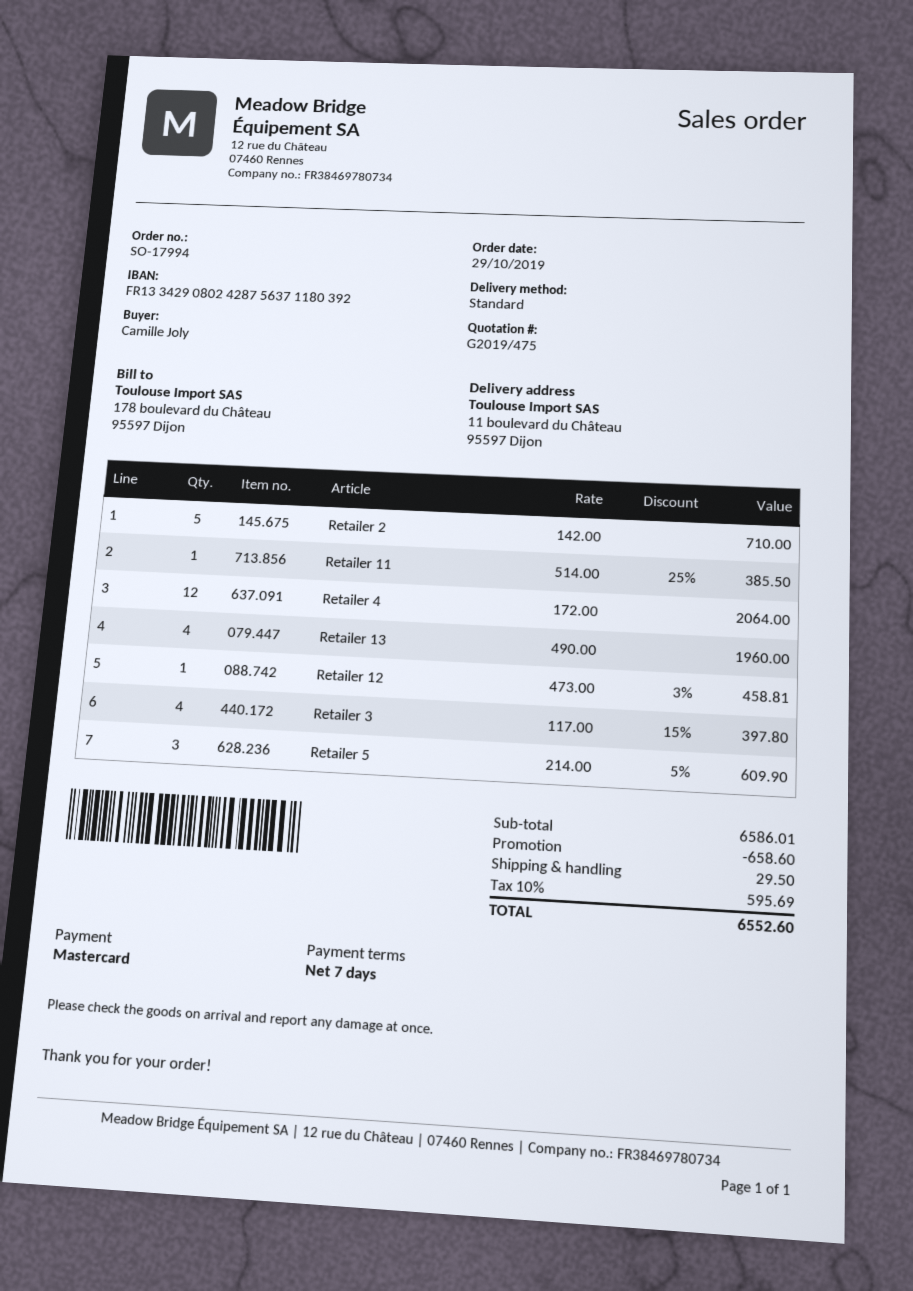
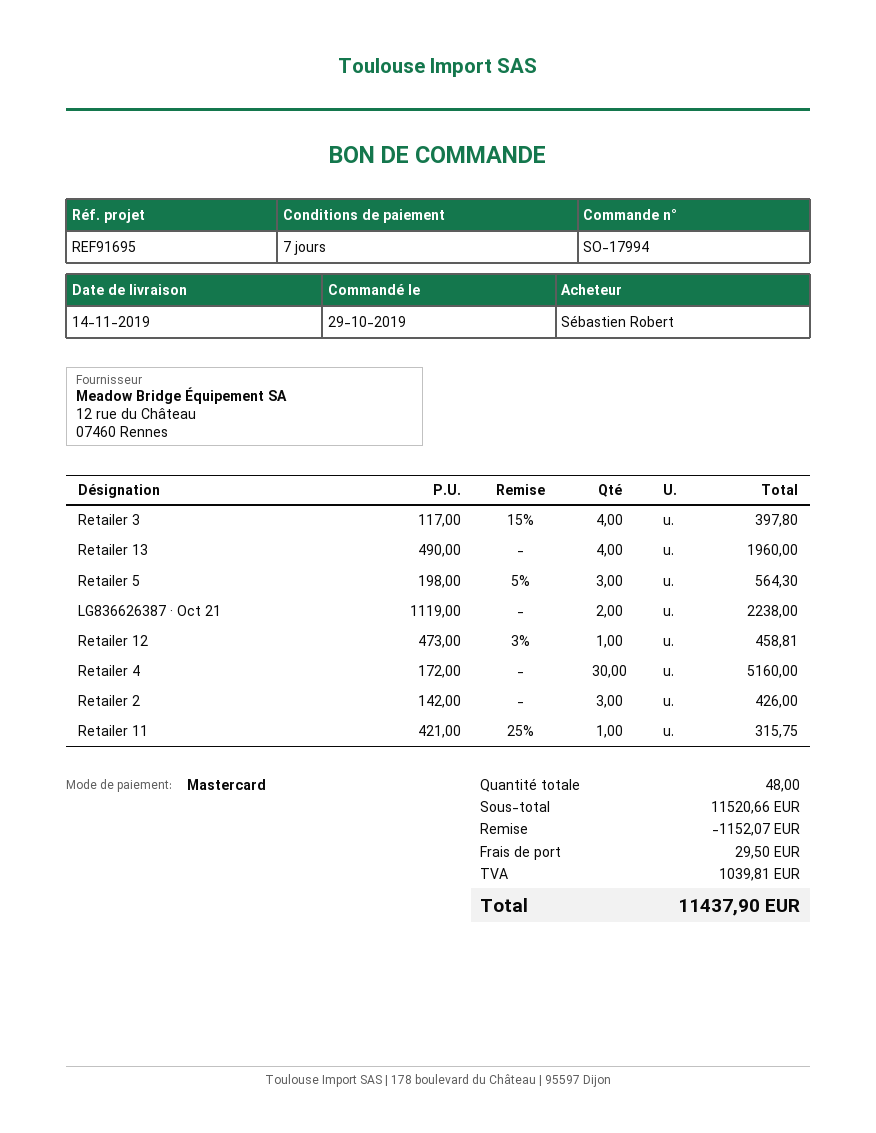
ordered by: Camille Joly -> Sébastien Robert
Retailer 2: 5 x 142.00 = 710.00 -> 3 x 142.00 = 426.00
Retailer 11: 1 x 514.00 - 25% = 385.50 -> 1 x 421.00 - 25% = 315.75
Retailer 4: 12 x 172.00 = 2064.00 -> 30 x 172.00 = 5160.00
Retailer 5: 3 x 214.00 - 5% = 609.90 -> 3 x 198.00 - 5% = 564.30
LG836626387 · Oct 21: none -> 2 x 1119.00 = 2238.00
subtotal: 6586.01 -> 11520.66
discount: 658.60 -> 1152.07
tax: 595.69 -> 1039.81
total: 6552.60 -> 11437.90

